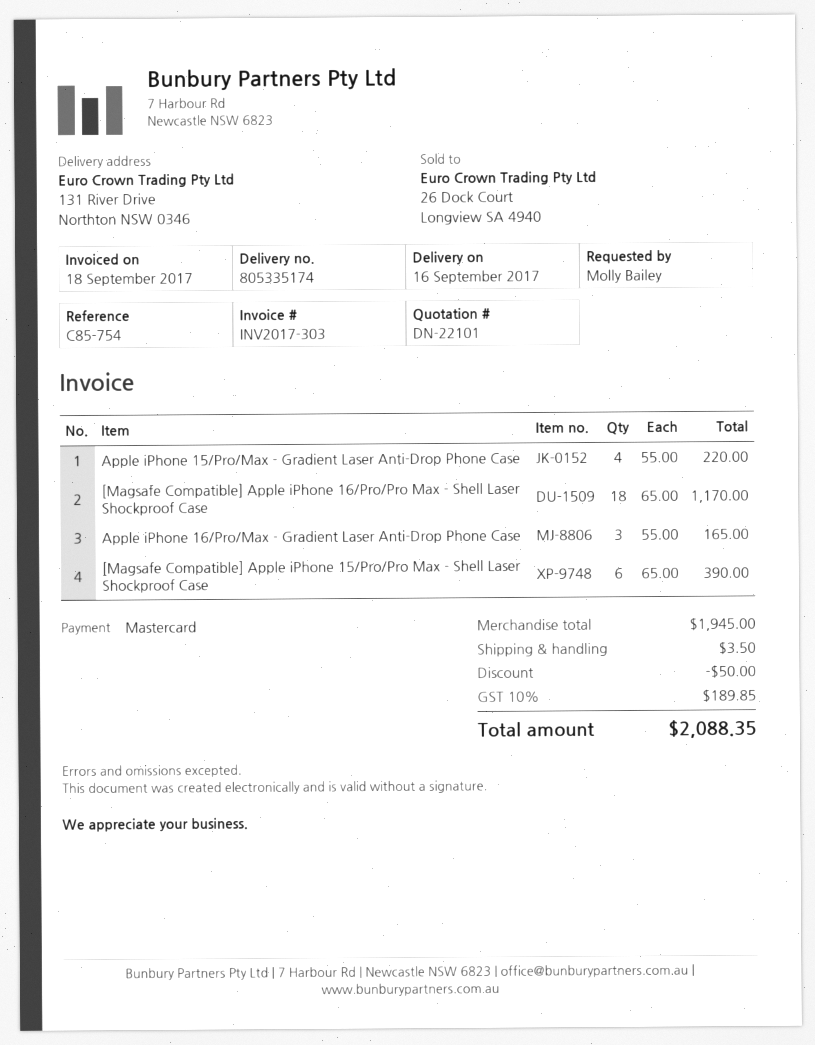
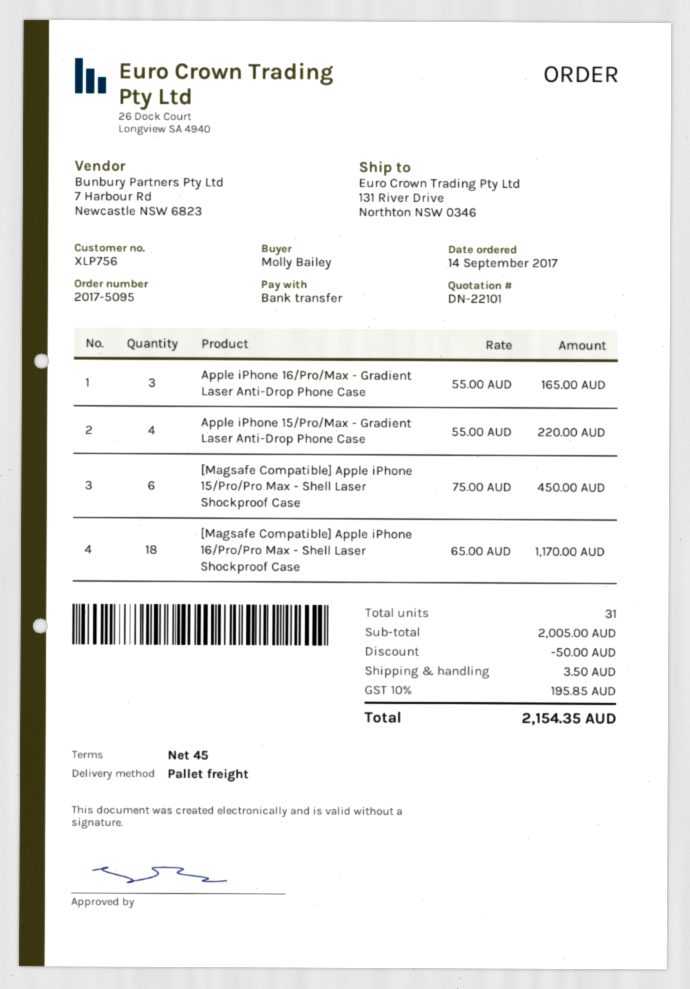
payment method: Mastercard -> bank transfer
[Magsafe Compatible] Apple iPhone 15/Pro/Pro Max - Shell Laser Shockproof Case: 6 x 65.00 = 390.00 -> 6 x 75.00 = 450.00
subtotal: 1945.00 -> 2005.00
tax: 10% = 189.85 -> 10% = 195.85
total: 2088.35 -> 2154.35

